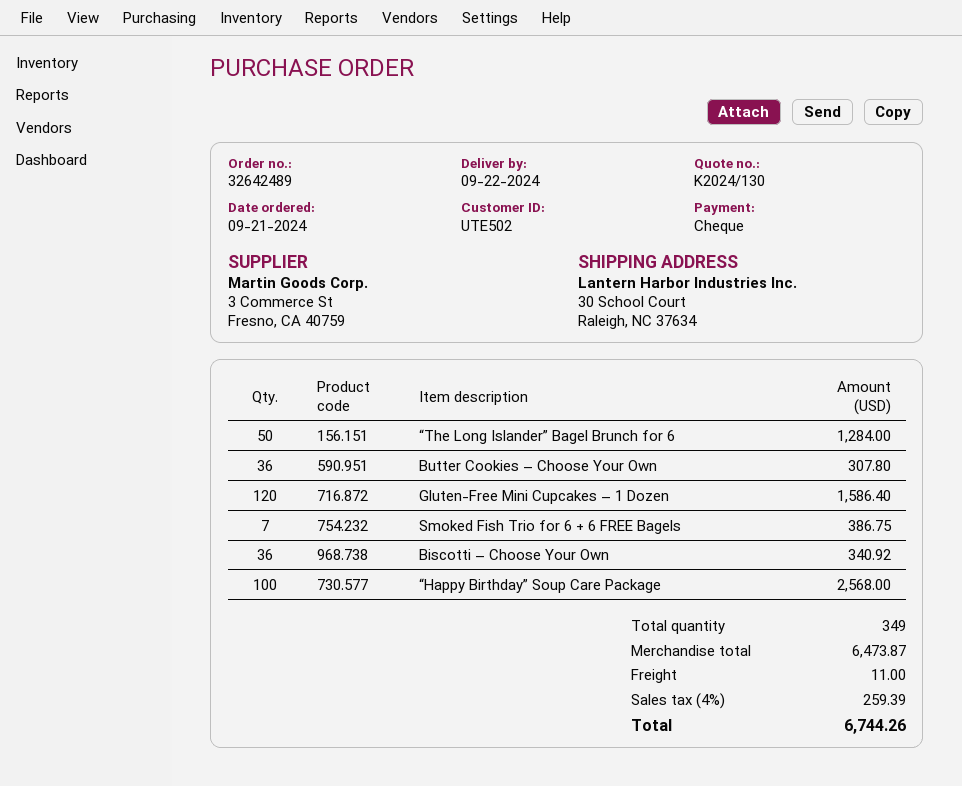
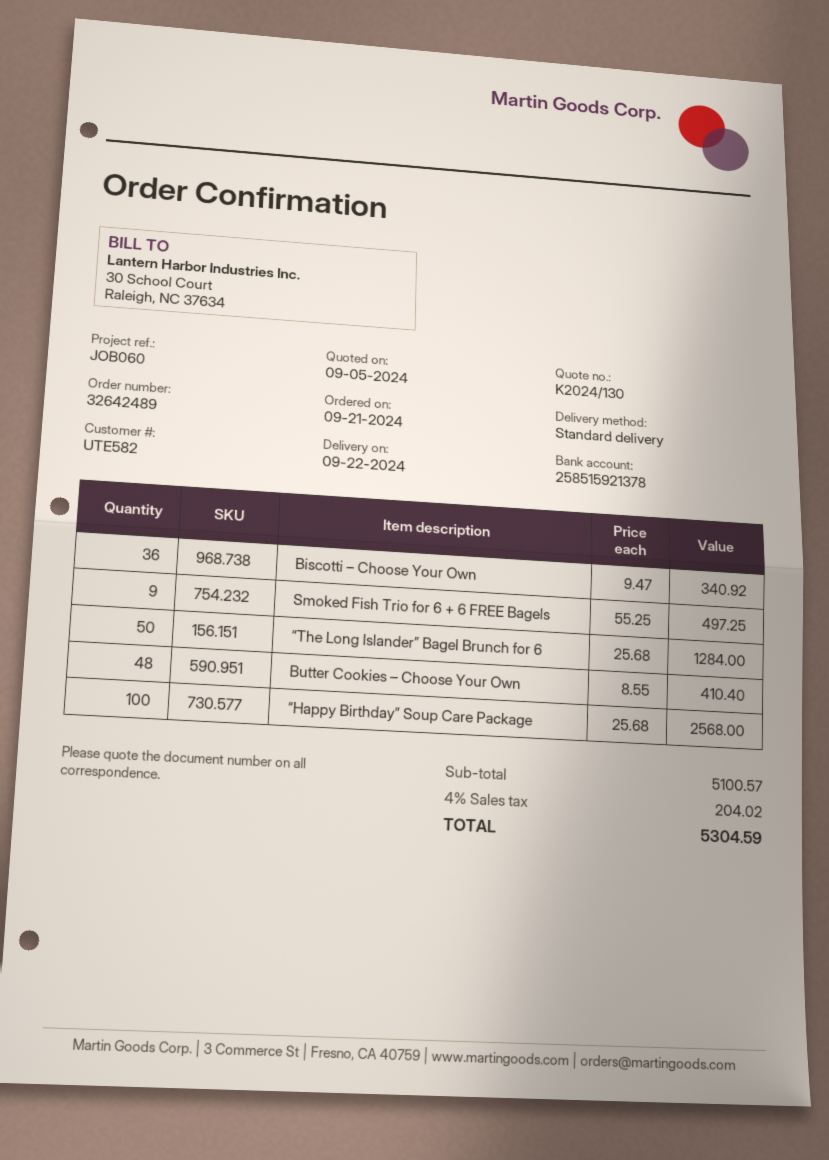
customer number: UTE502 -> UTE582
Butter Cookies – Choose Your Own: 36 for 307.80 -> 48 for 410.40
Gluten-Free Mini Cupcakes – 1 Dozen: 120 for 1586.40 -> none
Smoked Fish Trio for 6 + 6 FREE Bagels: 7 for 386.75 -> 9 for 497.25
subtotal: 6473.87 -> 5100.57
shipping: 11.00 -> none
tax: 4% = 259.39 -> 4% = 204.02
total: 6744.26 -> 5304.59

